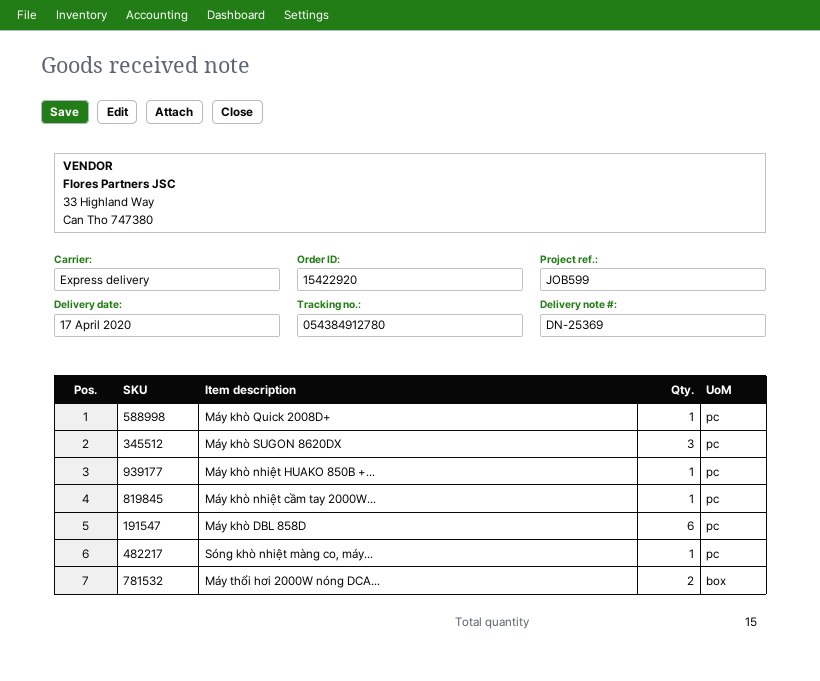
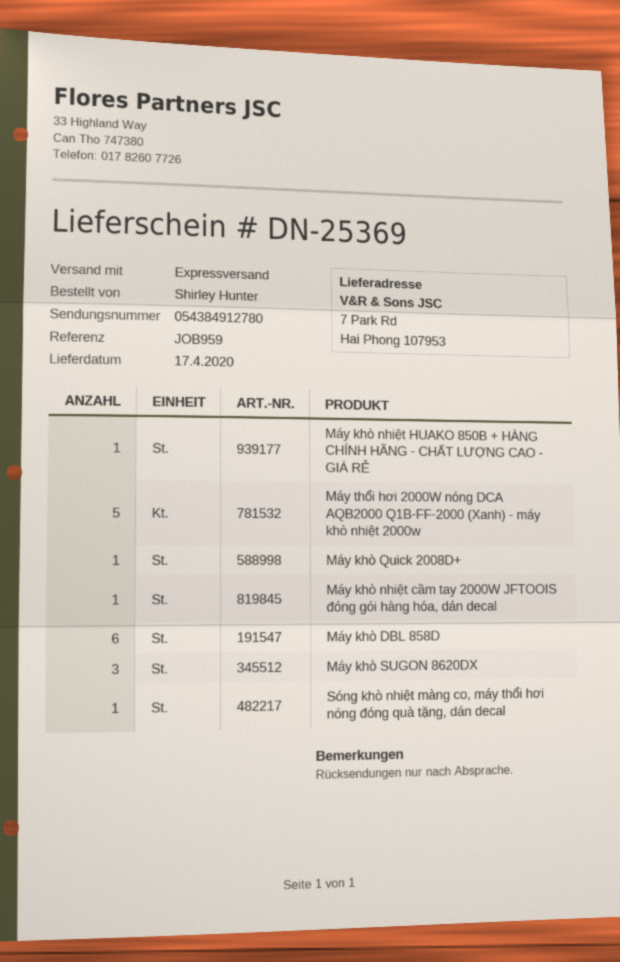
reference: JOB599 -> JOB959
Máy thổi hơi 2000W nóng DCA...: 2 -> 5

